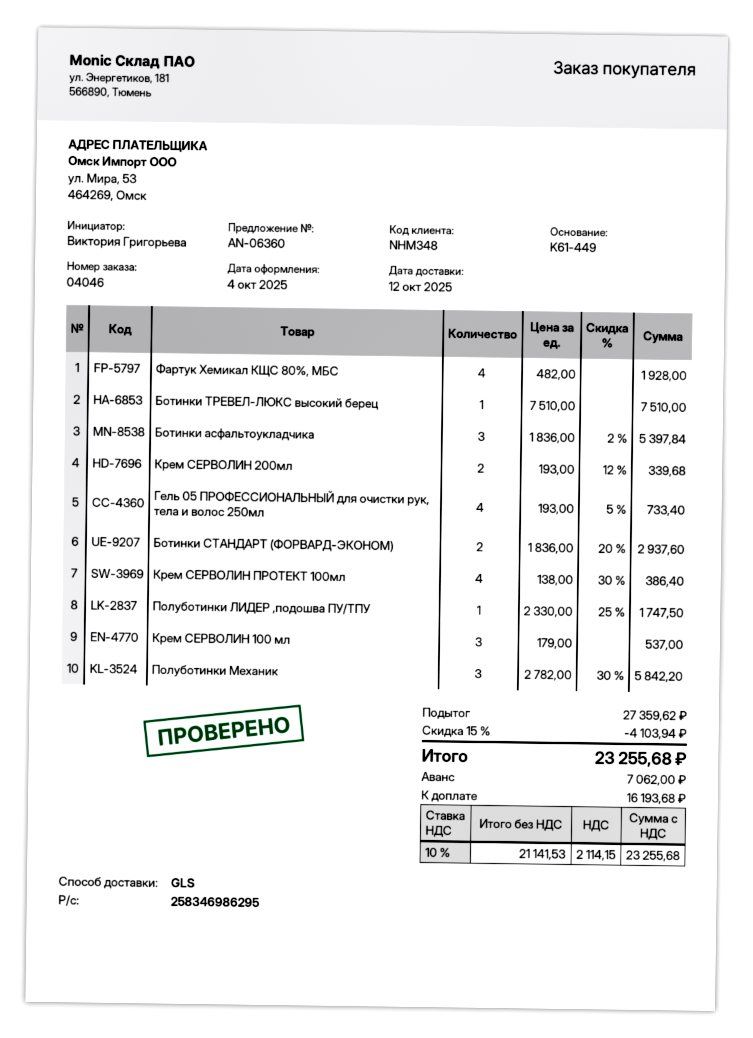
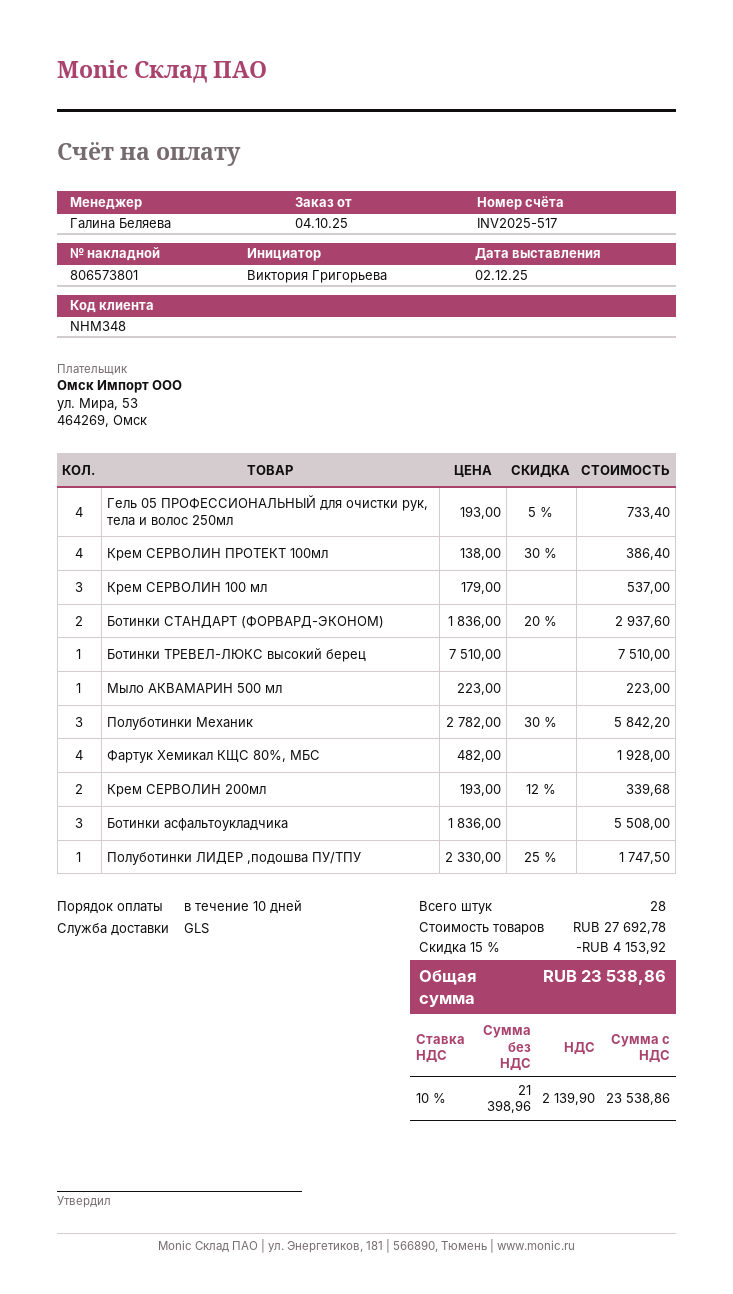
Ботинки асфальтоукладчика: 3 x 1836.00 - 2% = 5397.84 -> 3 x 1836.00 = 5508.00
Мыло АКВАМАРИН 500 мл: none -> 1 x 223.00 = 223.00
subtotal: 27359.62 -> 27692.78
discount: 15% = 4103.94 -> 15% = 4153.92
net: 21141.53 -> 21398.96
tax: 10% = 2114.15 -> 10% = 2139.90
total: 23255.68 -> 23538.86

